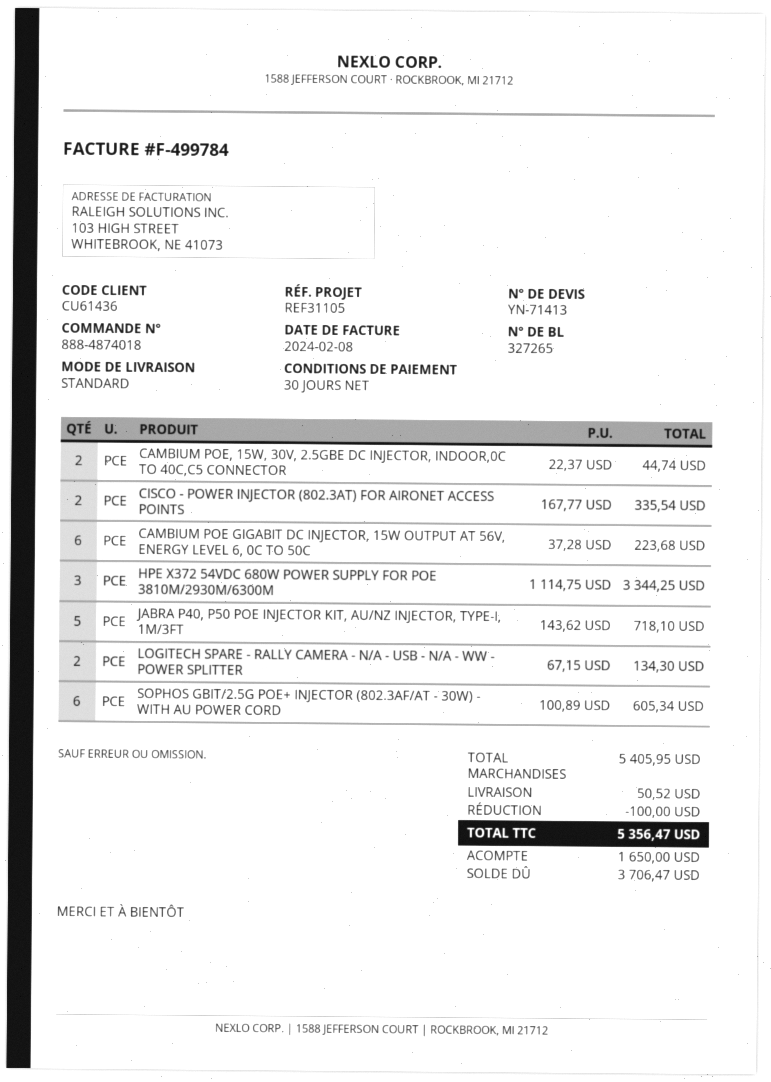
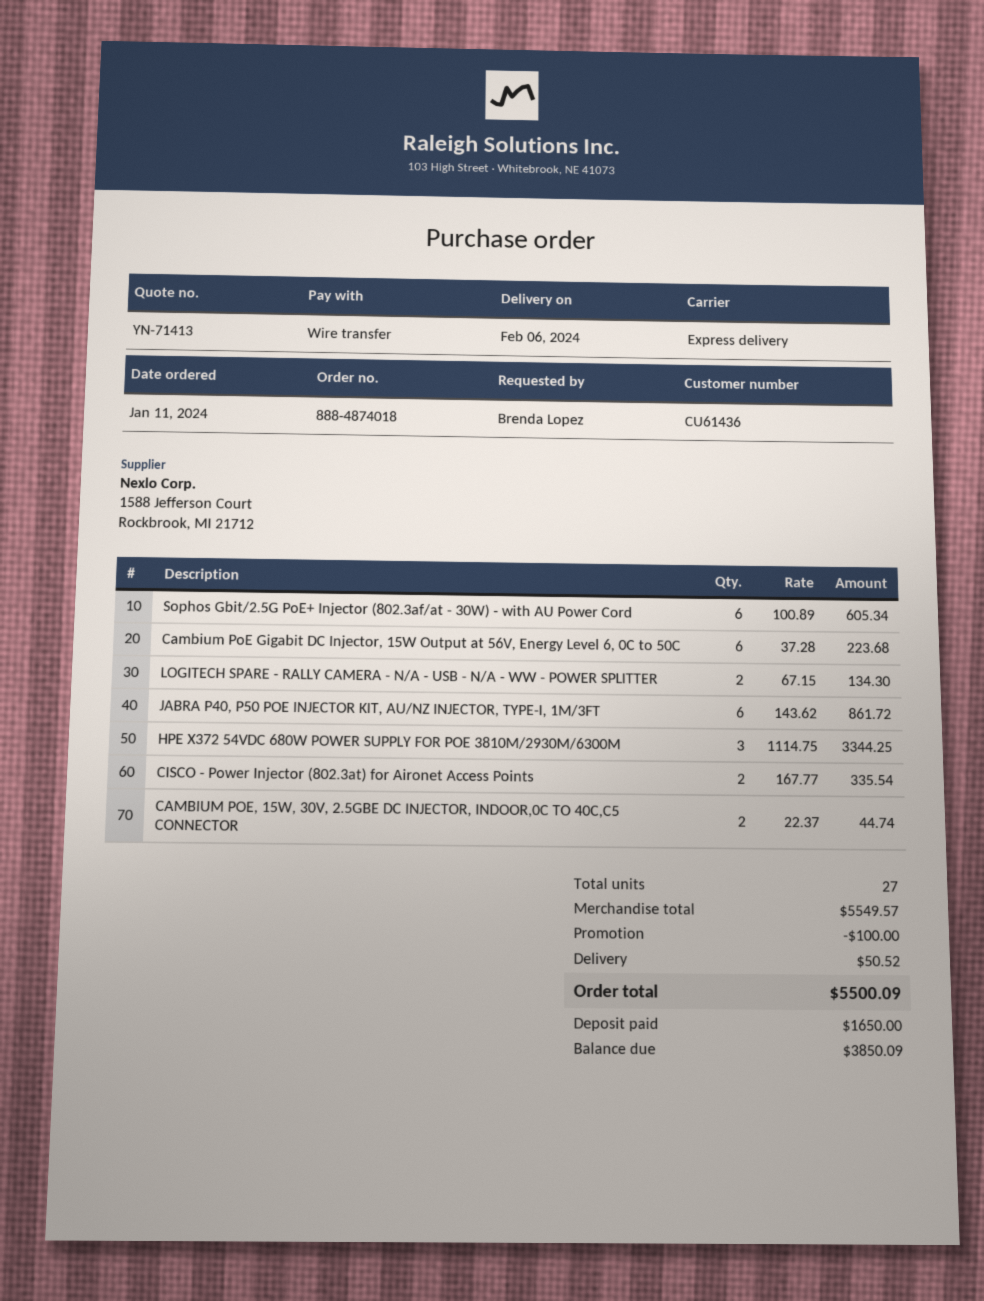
shipping method: standard -> express
JABRA P40, P50 POE INJECTOR KIT, AU/NZ INJECTOR, TYPE-I, 1M/3FT: 5 x 143.62 = 718.10 -> 6 x 143.62 = 861.72
subtotal: 5405.95 -> 5549.57
total: 5356.47 -> 5500.09
balance: 3706.47 -> 3850.09

